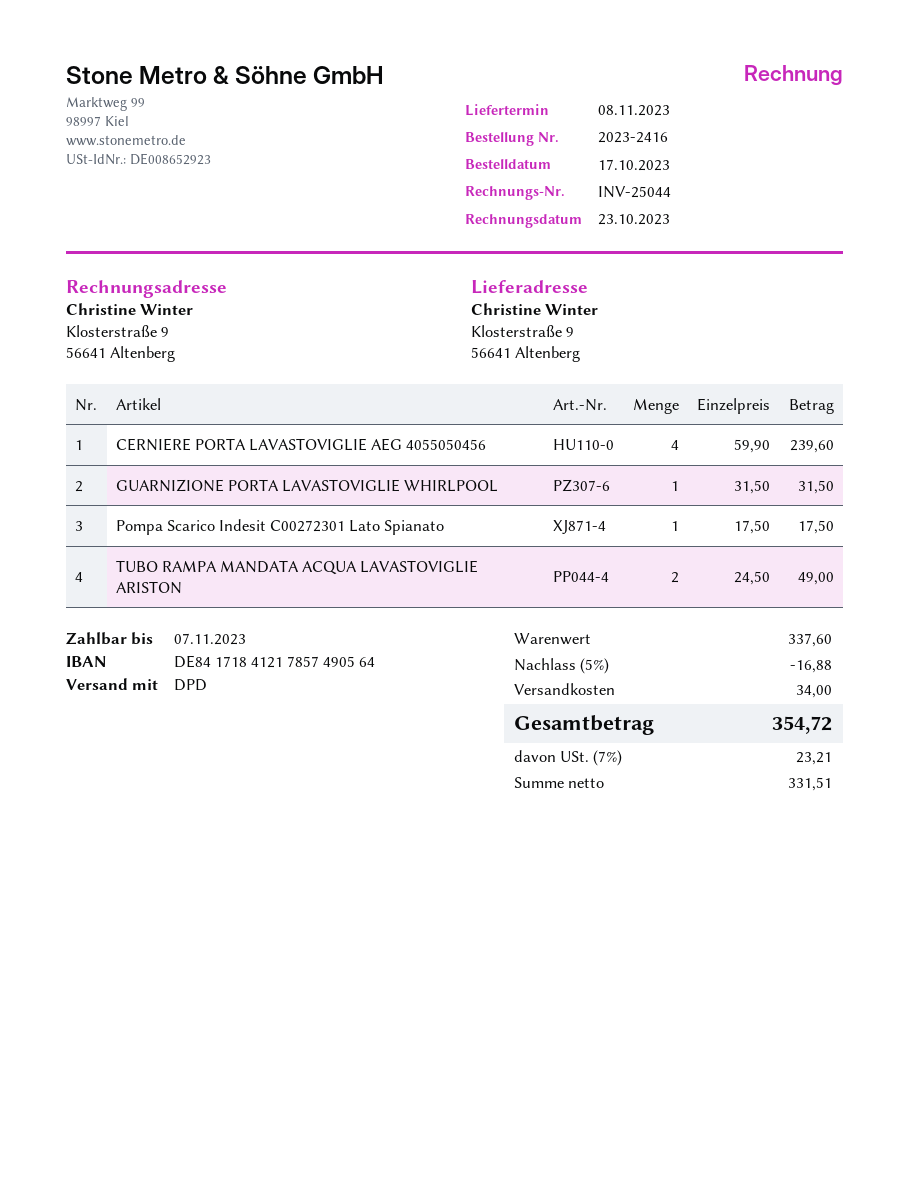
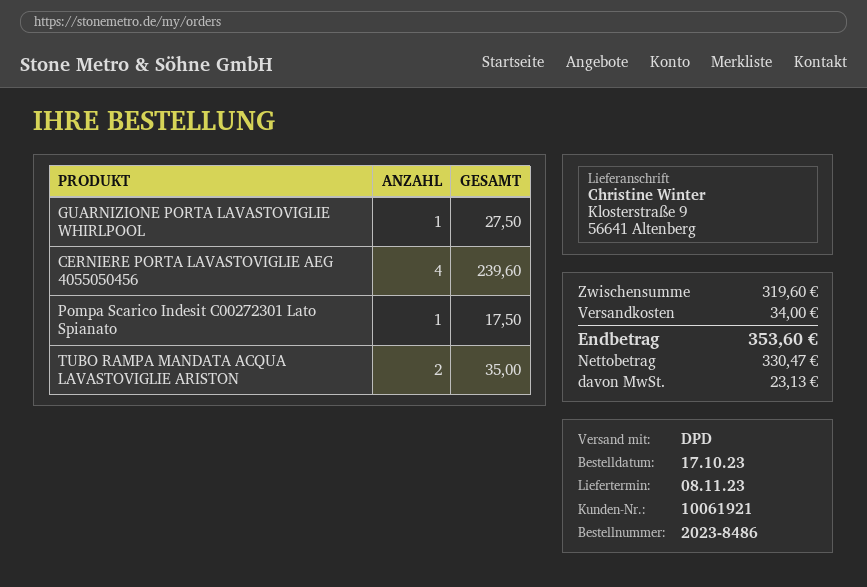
order number: 2023-2416 -> 2023-8486
GUARNIZIONE PORTA LAVASTOVIGLIE WHIRLPOOL: 1 for 31.50 -> 1 for 27.50
TUBO RAMPA MANDATA ACQUA LAVASTOVIGLIE ARISTON: 2 for 49.00 -> 2 for 35.00
subtotal: 337.60 -> 319.60
discount: 5% = 16.88 -> none
net: 331.51 -> 330.47
tax: 23.21 -> 23.13
total: 354.72 -> 353.60

